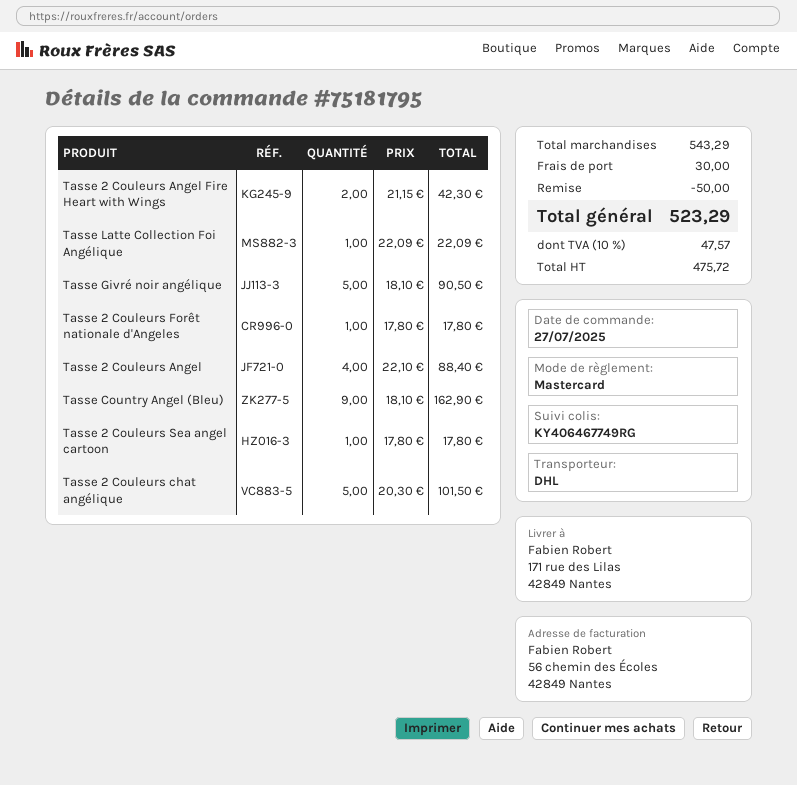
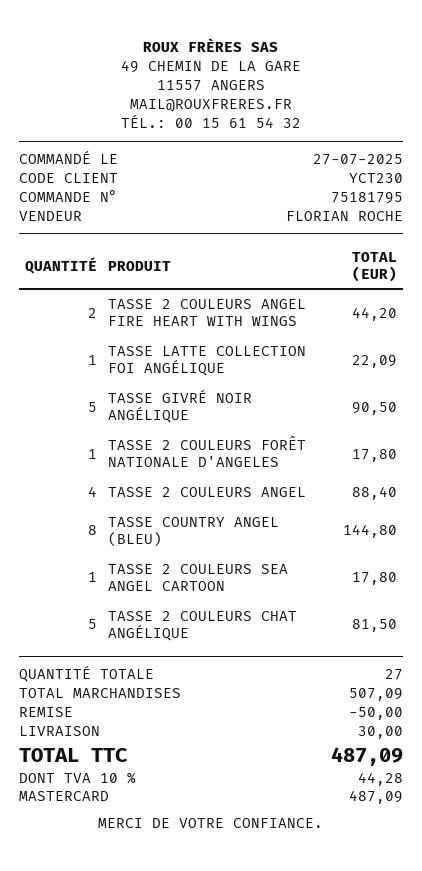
Tasse 2 Couleurs Angel Fire Heart with Wings: 2 for 42.30 -> 2 for 44.20
Tasse Country Angel (Bleu): 9 for 162.90 -> 8 for 144.80
Tasse 2 Couleurs chat angélique: 5 for 101.50 -> 5 for 81.50
subtotal: 543.29 -> 507.09
tax: 10% = 47.57 -> 10% = 44.28
total: 523.29 -> 487.09

